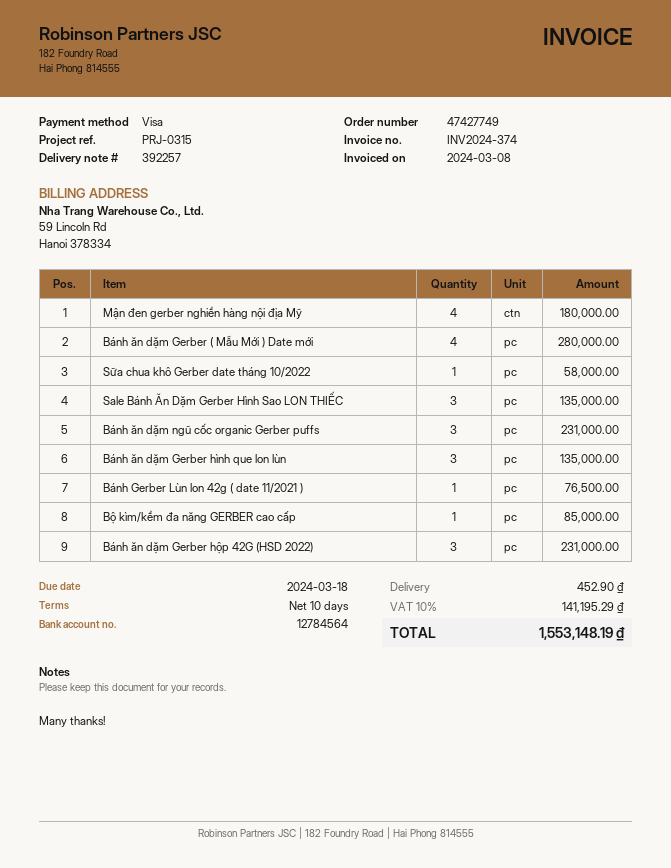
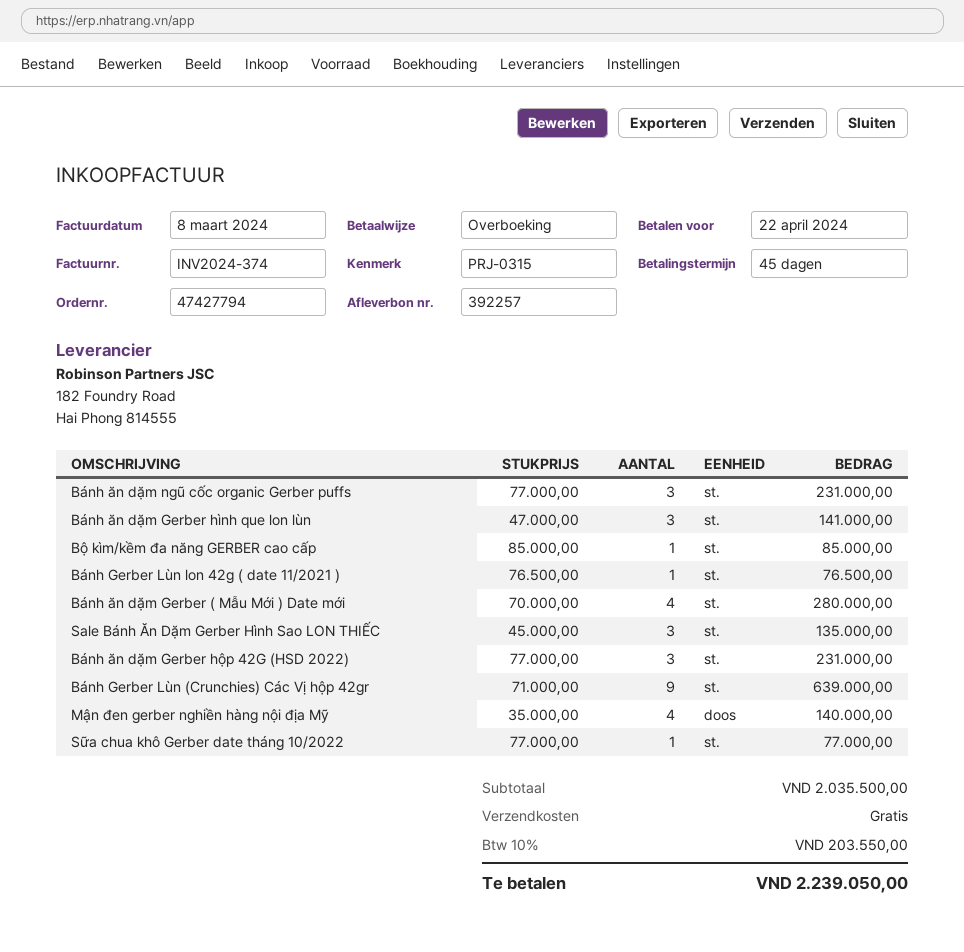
order number: 47427749 -> 47427794
payment terms: 10 days -> 45 days
due date: 2024-03-18 -> 2024-04-22
payment method: Visa -> bank transfer
Mận đen gerber nghiền hàng nội địa Mỹ: 4 for 180000.00 -> 4 for 140000.00
Sữa chua khô Gerber date tháng 10/2022: 1 for 58000.00 -> 1 for 77000.00
Bánh ăn dặm Gerber hình que lon lùn: 3 for 135000.00 -> 3 for 141000.00
Bánh Gerber Lùn (Crunchies) Các Vị hộp 42gr: none -> 9 for 639000.00
shipping: 452.90 -> 0.00
tax: 10% = 141195.29 -> 10% = 203550.00
total: 1553148.19 -> 2239050.00

